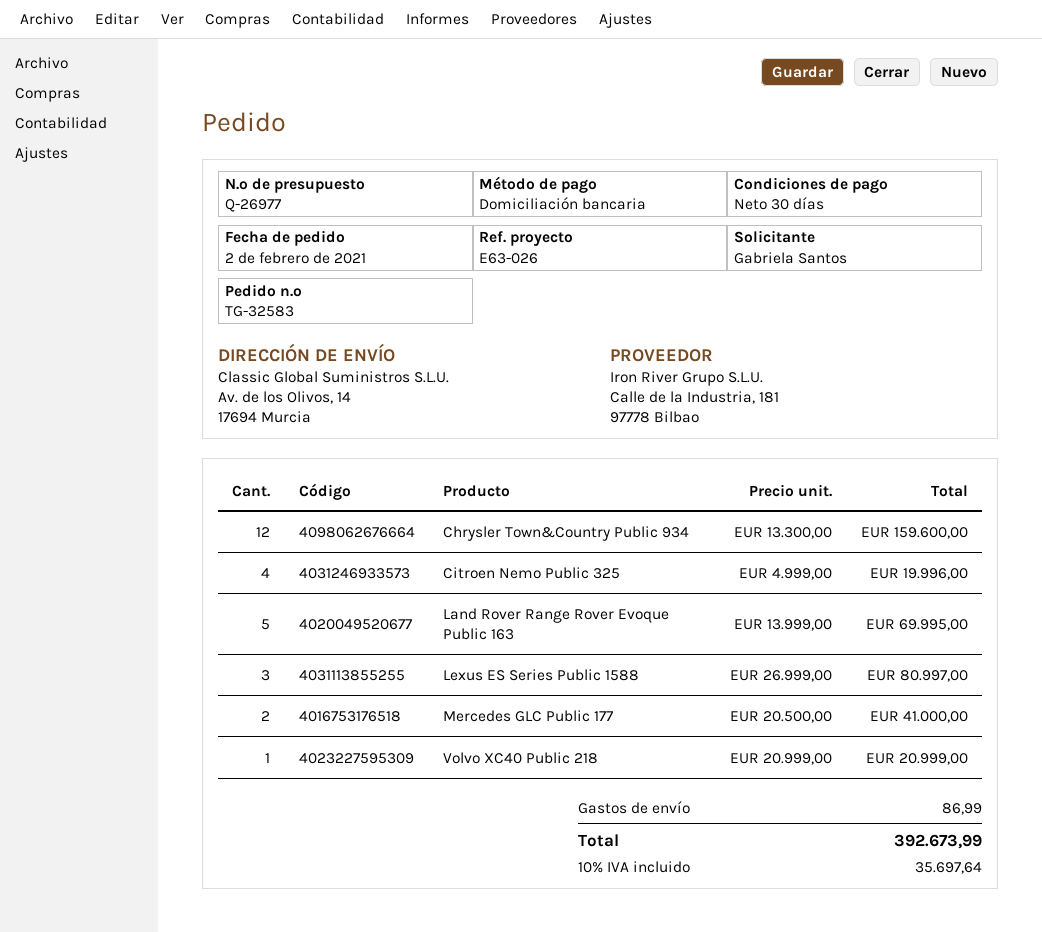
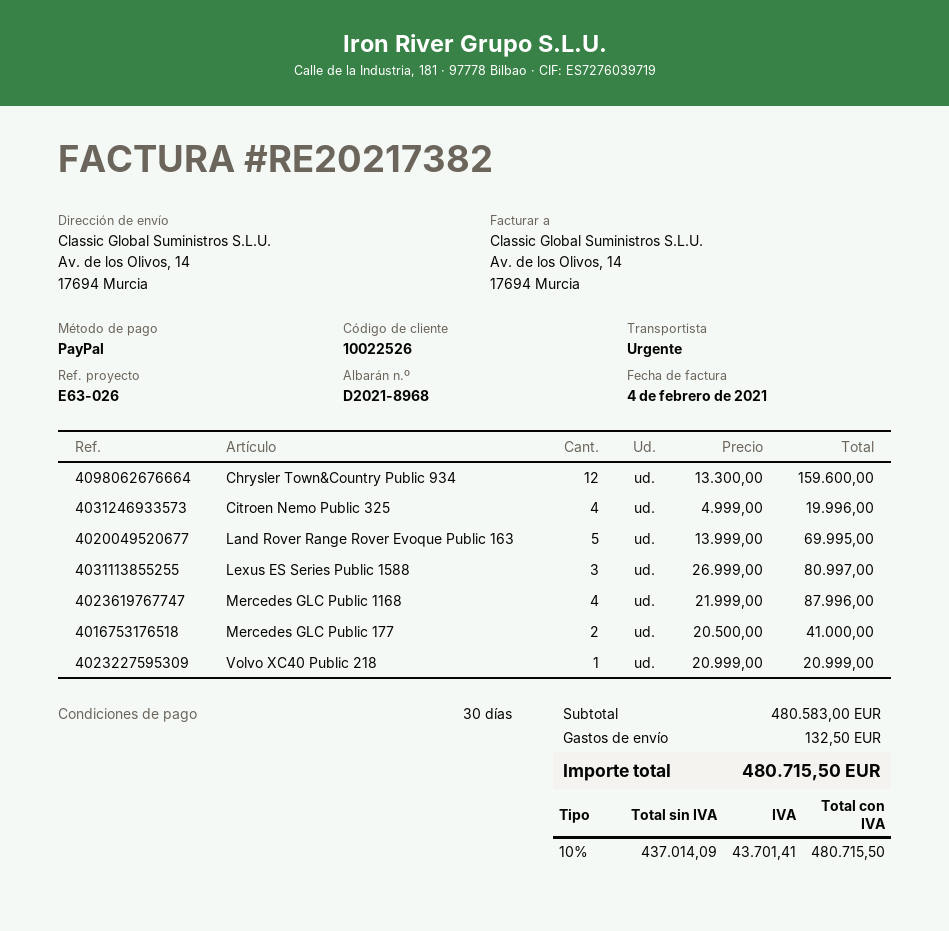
payment method: direct debit -> PayPal
Mercedes GLC Public 1168: none -> 4 x 21999.00 = 87996.00
shipping: 86.99 -> 132.50
tax: 10% = 35697.64 -> 10% = 43701.41
total: 392673.99 -> 480715.50

